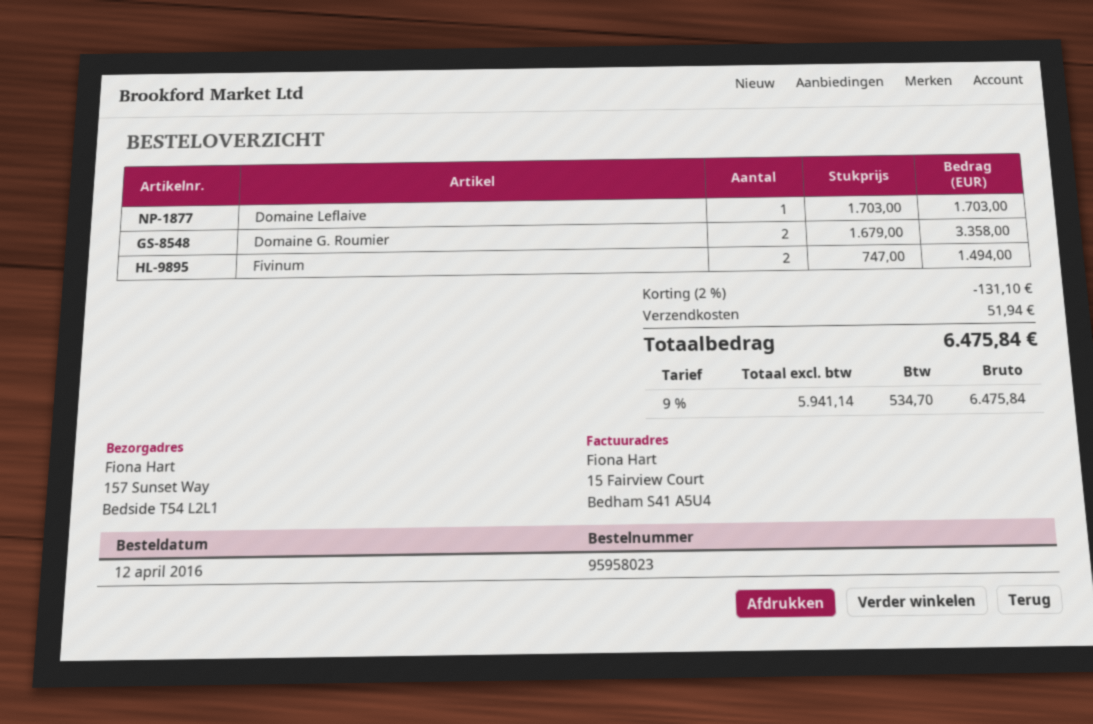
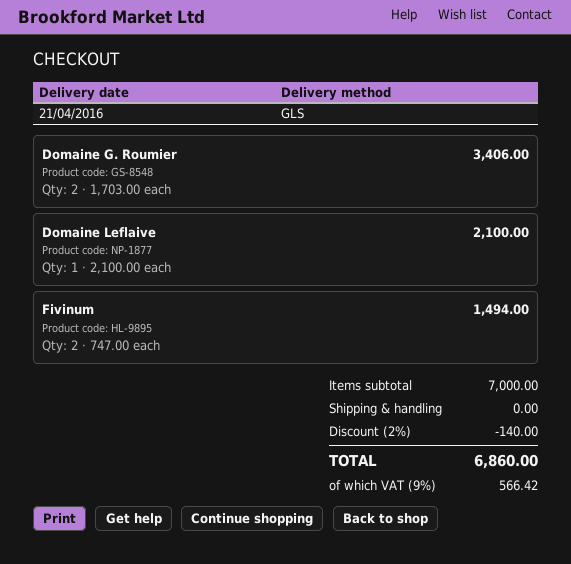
Domaine Leflaive: 1 x 1703.00 = 1703.00 -> 1 x 2100.00 = 2100.00
Domaine G. Roumier: 2 x 1679.00 = 3358.00 -> 2 x 1703.00 = 3406.00
discount: 2% = 131.10 -> 2% = 140.00
shipping: 51.94 -> 0.00
tax: 9% = 534.70 -> 9% = 566.42
total: 6475.84 -> 6860.00

